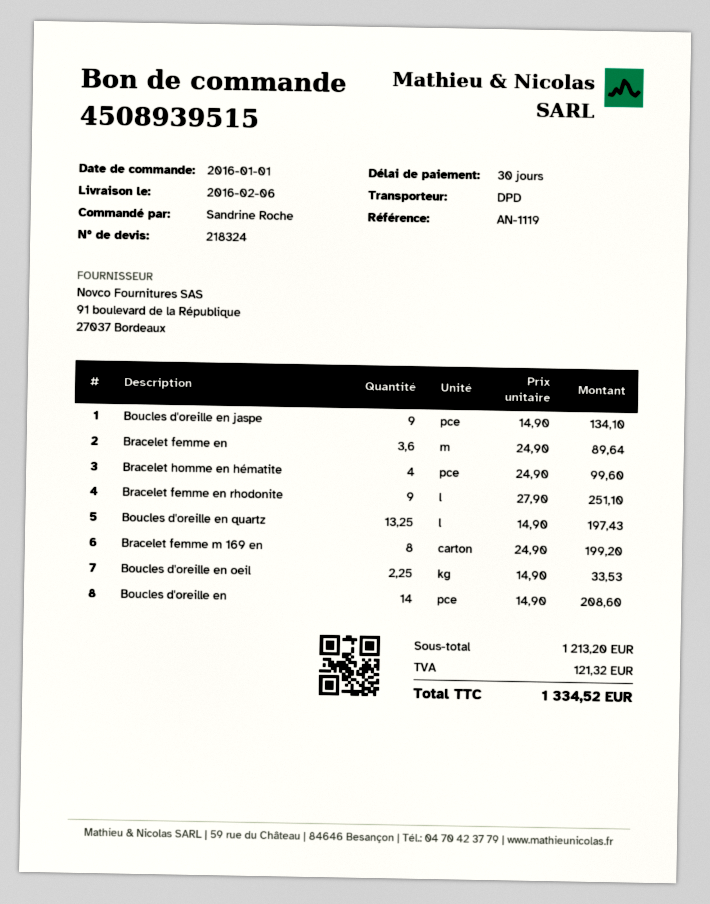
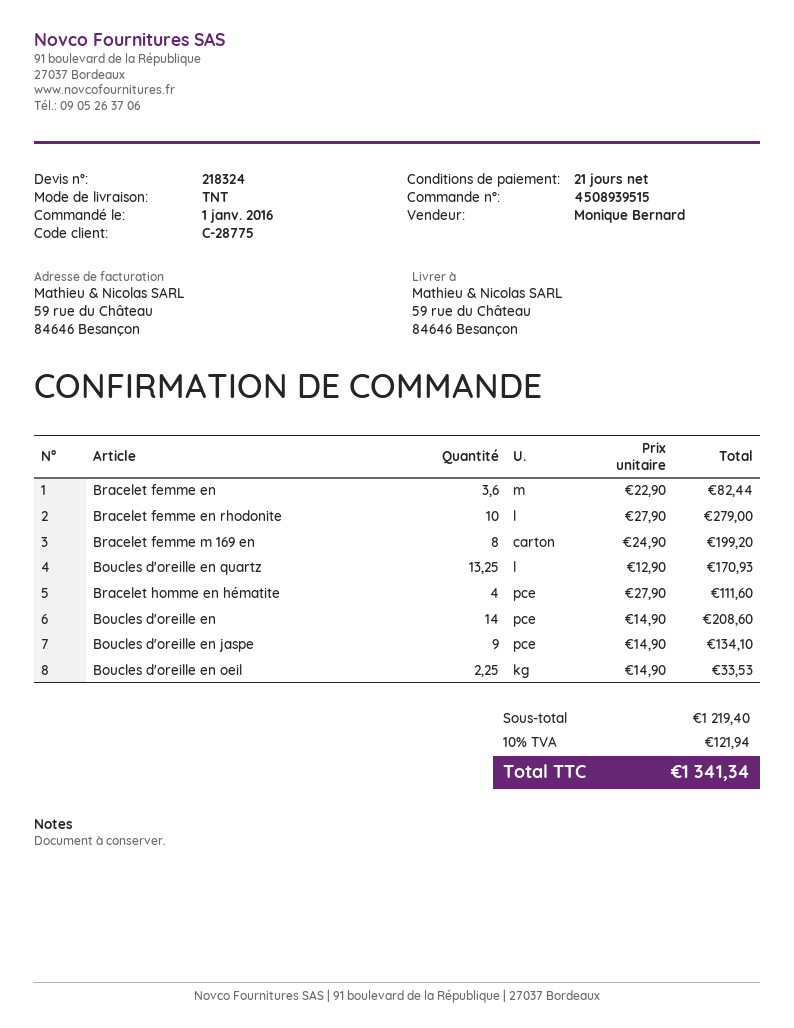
payment terms: 30 days -> 21 days
shipping method: DPD -> TNT
Bracelet femme en: 3.6 x 24.90 = 89.64 -> 3.6 x 22.90 = 82.44
Bracelet homme en hématite: 4 x 24.90 = 99.60 -> 4 x 27.90 = 111.60
Bracelet femme en rhodonite: 9 x 27.90 = 251.10 -> 10 x 27.90 = 279.00
Boucles d'oreille en quartz: 13.25 x 14.90 = 197.43 -> 13.25 x 12.90 = 170.93
subtotal: 1213.20 -> 1219.40
tax: 121.32 -> 121.94
total: 1334.52 -> 1341.34

